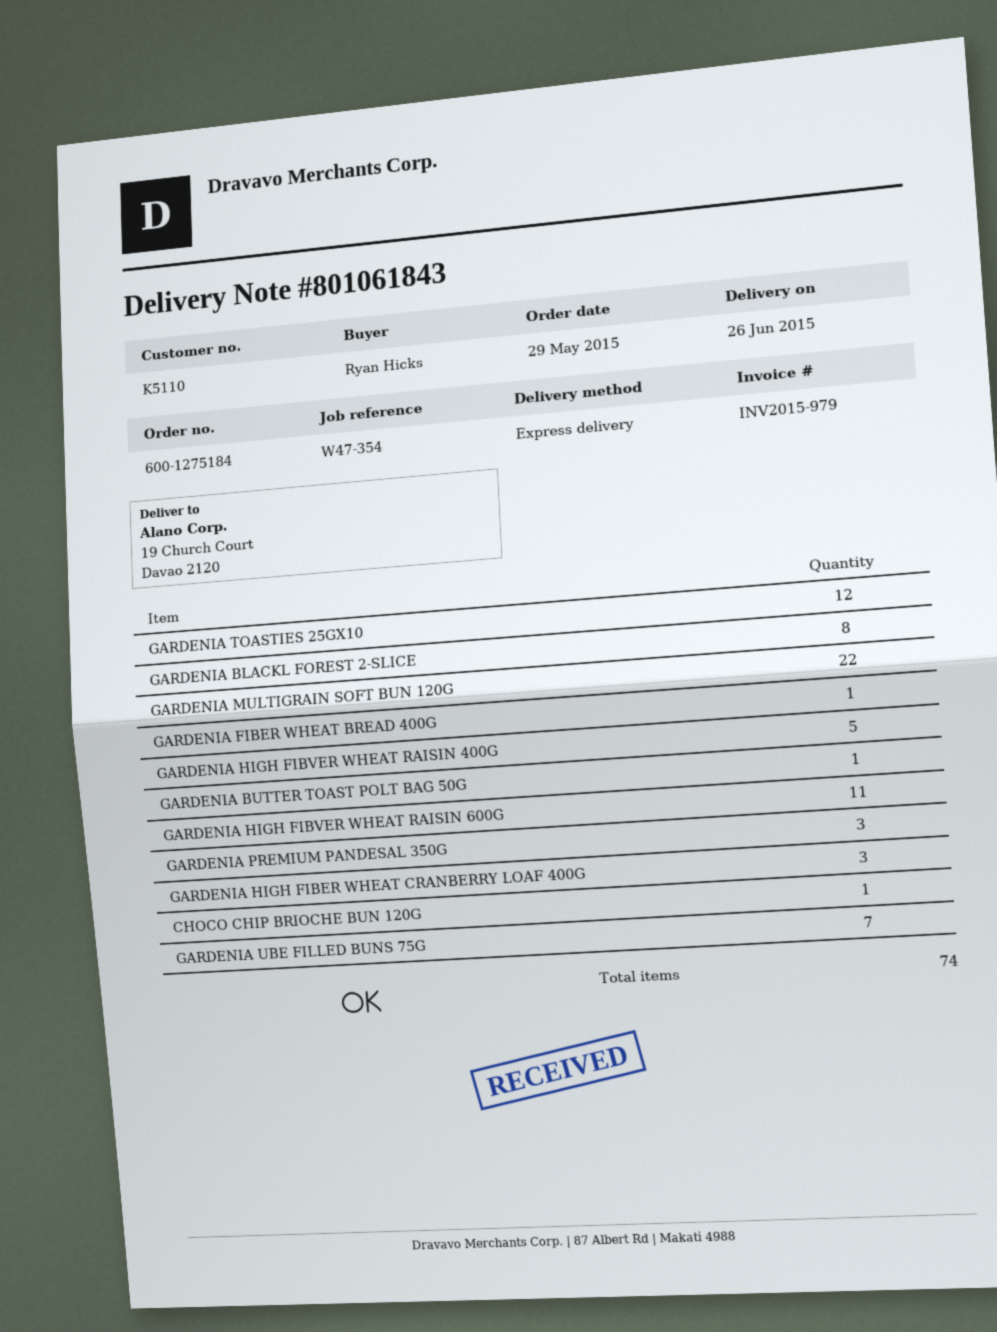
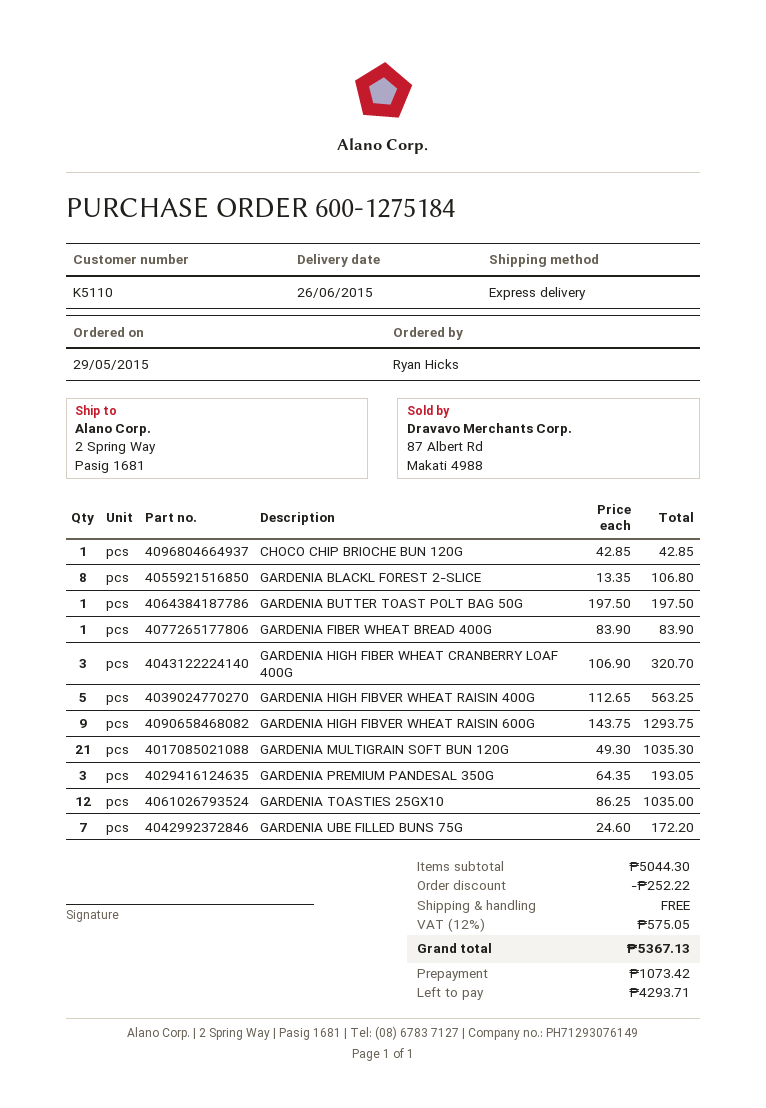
ship to: 19 Church Court, Davao 2120 -> 2 Spring Way, Pasig 1681
GARDENIA MULTIGRAIN SOFT BUN 120G: 22 -> 21
GARDENIA HIGH FIBVER WHEAT RAISIN 600G: 11 -> 9

